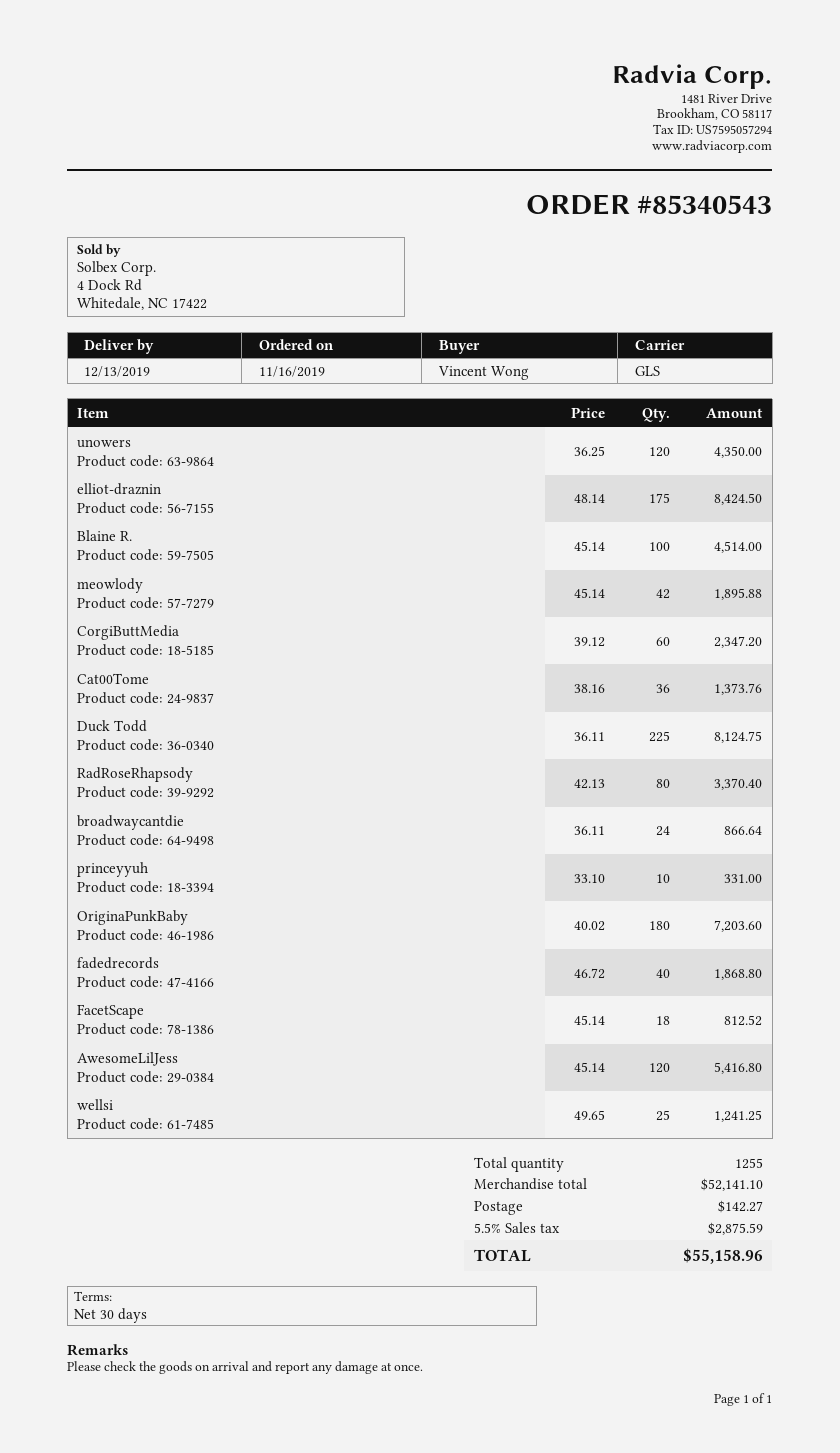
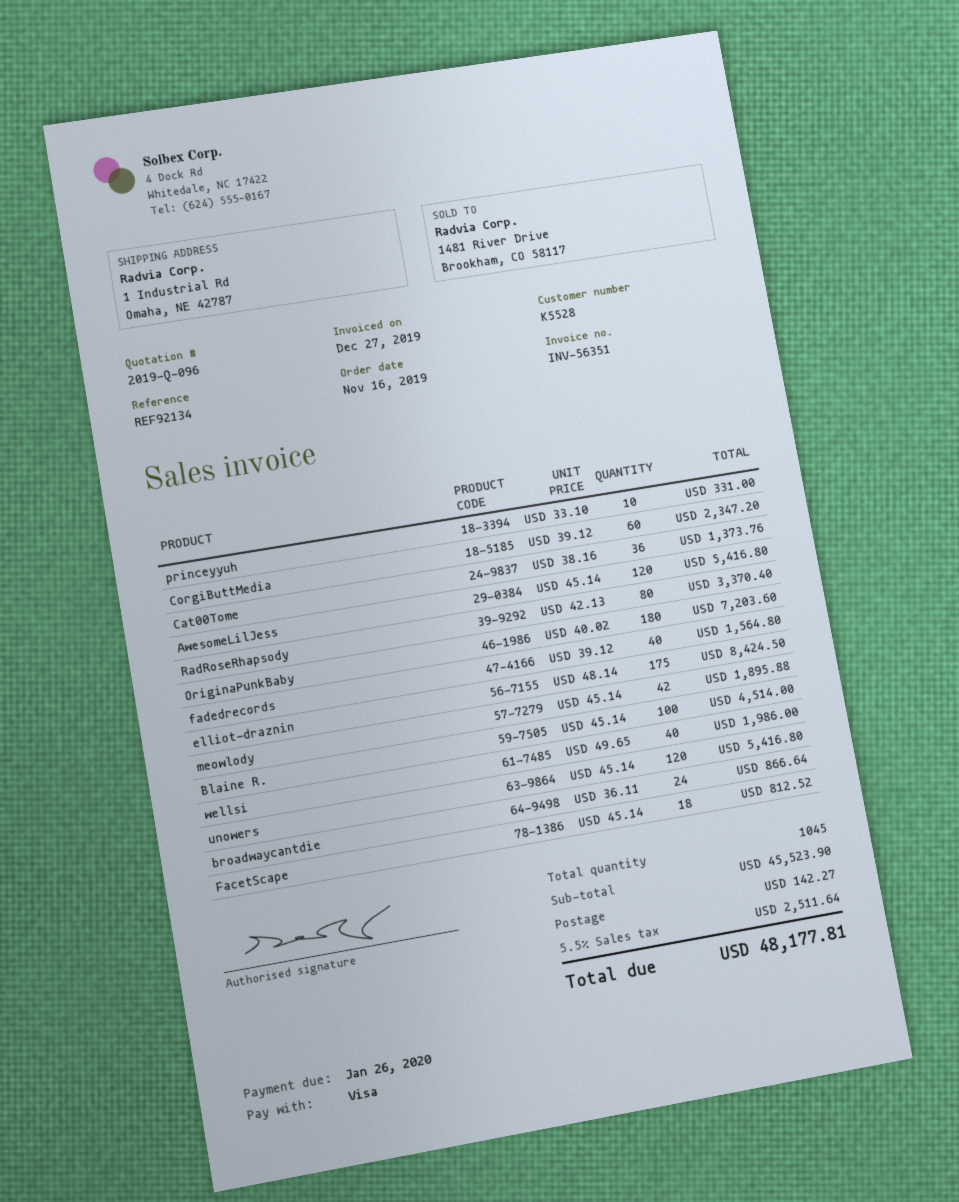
unowers: 120 x 36.25 = 4350.00 -> 120 x 45.14 = 5416.80
Duck Todd: 225 x 36.11 = 8124.75 -> none
fadedrecords: 40 x 46.72 = 1868.80 -> 40 x 39.12 = 1564.80
wellsi: 25 x 49.65 = 1241.25 -> 40 x 49.65 = 1986.00
total quantity: 1255 -> 1045
subtotal: 52141.10 -> 45523.90
tax: 5.5% = 2875.59 -> 5.5% = 2511.64
total: 55158.96 -> 48177.81

